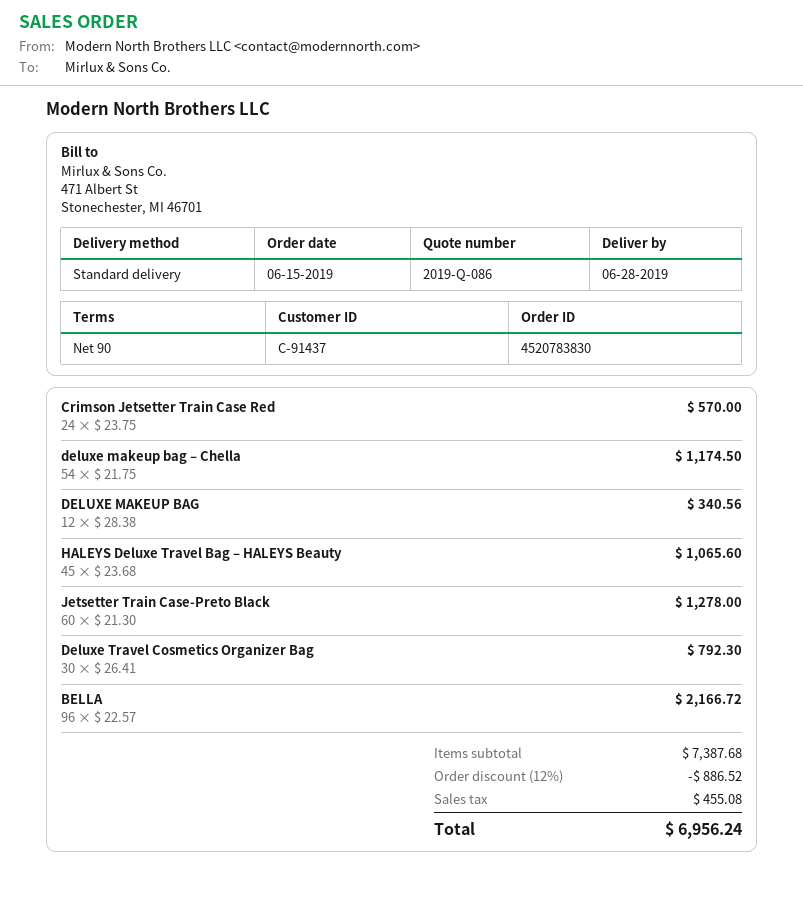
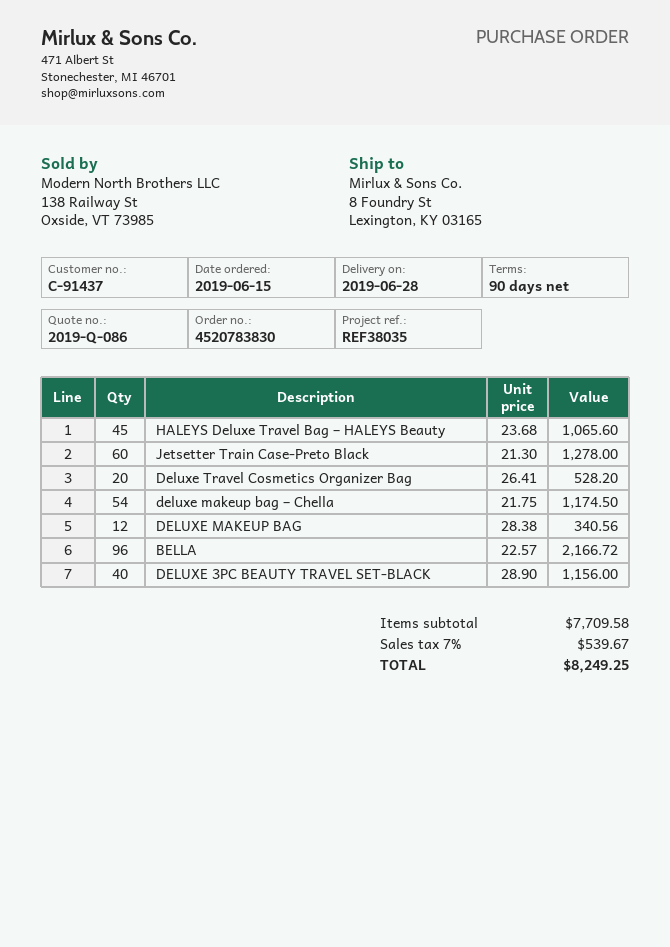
Crimson Jetsetter Train Case Red: 24 x 23.75 = 570.00 -> none
Deluxe Travel Cosmetics Organizer Bag: 30 x 26.41 = 792.30 -> 20 x 26.41 = 528.20
DELUXE 3PC BEAUTY TRAVEL SET-BLACK: none -> 40 x 28.90 = 1156.00
subtotal: 7387.68 -> 7709.58
discount: 12% = 886.52 -> none
tax: 455.08 -> 539.67
total: 6956.24 -> 8249.25

